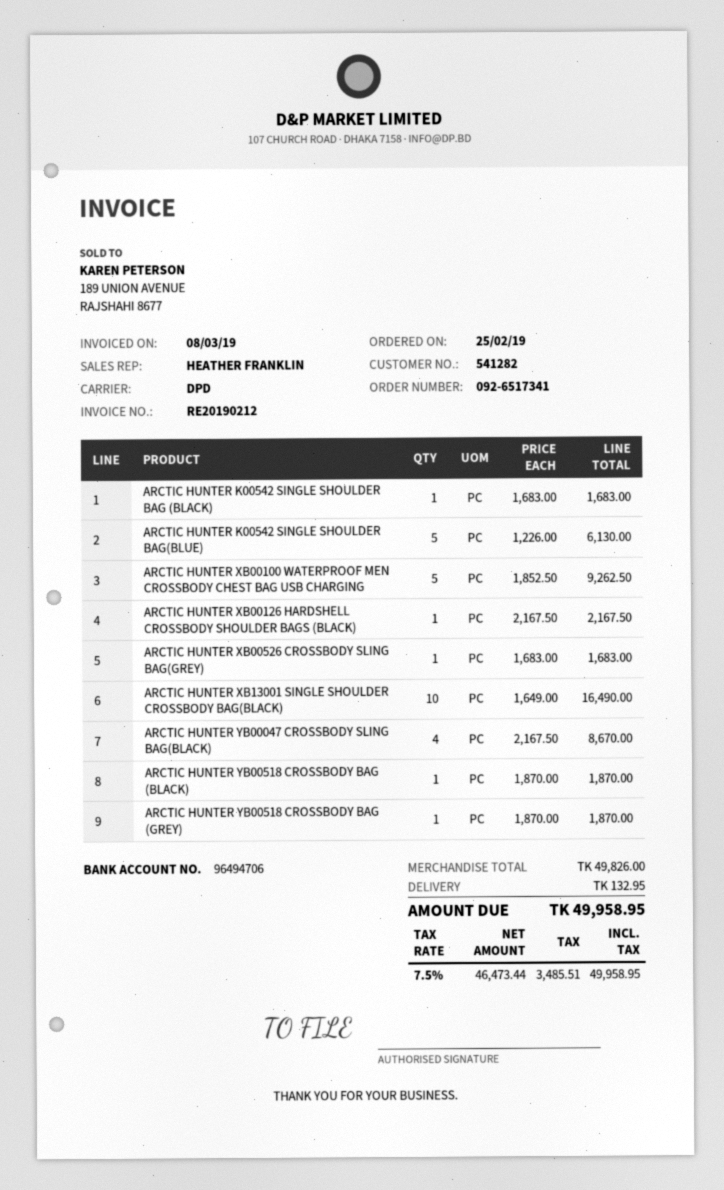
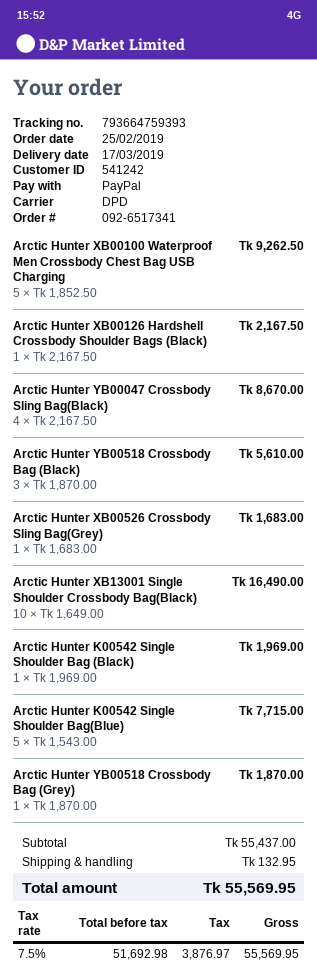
customer number: 541282 -> 541242
ARCTIC HUNTER K00542 SINGLE SHOULDER BAG (BLACK): 1 x 1683.00 = 1683.00 -> 1 x 1969.00 = 1969.00
ARCTIC HUNTER K00542 SINGLE SHOULDER BAG(BLUE): 5 x 1226.00 = 6130.00 -> 5 x 1543.00 = 7715.00
ARCTIC HUNTER YB00518 CROSSBODY BAG (BLACK): 1 x 1870.00 = 1870.00 -> 3 x 1870.00 = 5610.00
subtotal: 49826.00 -> 55437.00
net: 46473.44 -> 51692.98
tax: 7.5% = 3485.51 -> 7.5% = 3876.97
total: 49958.95 -> 55569.95

